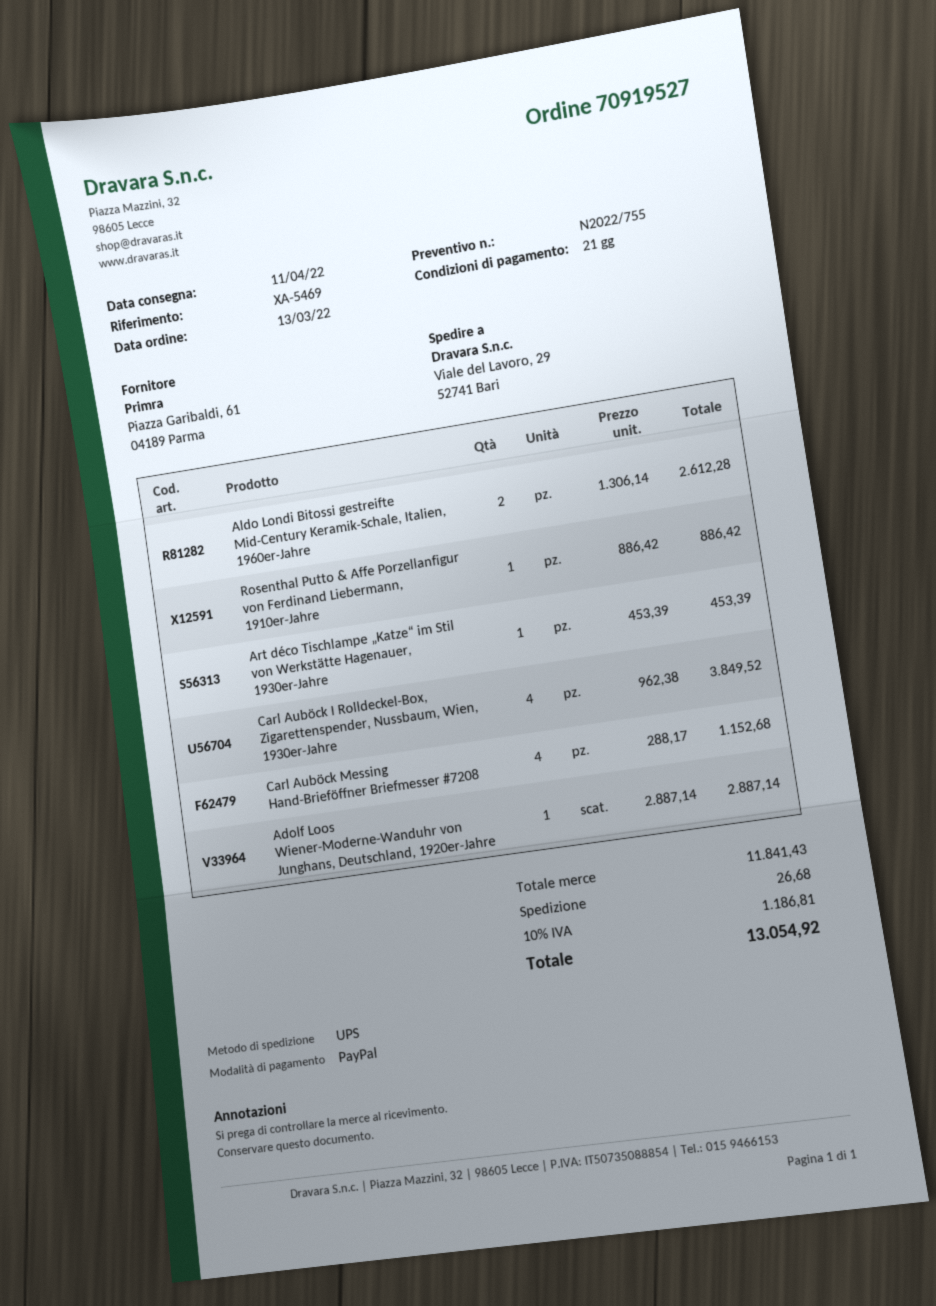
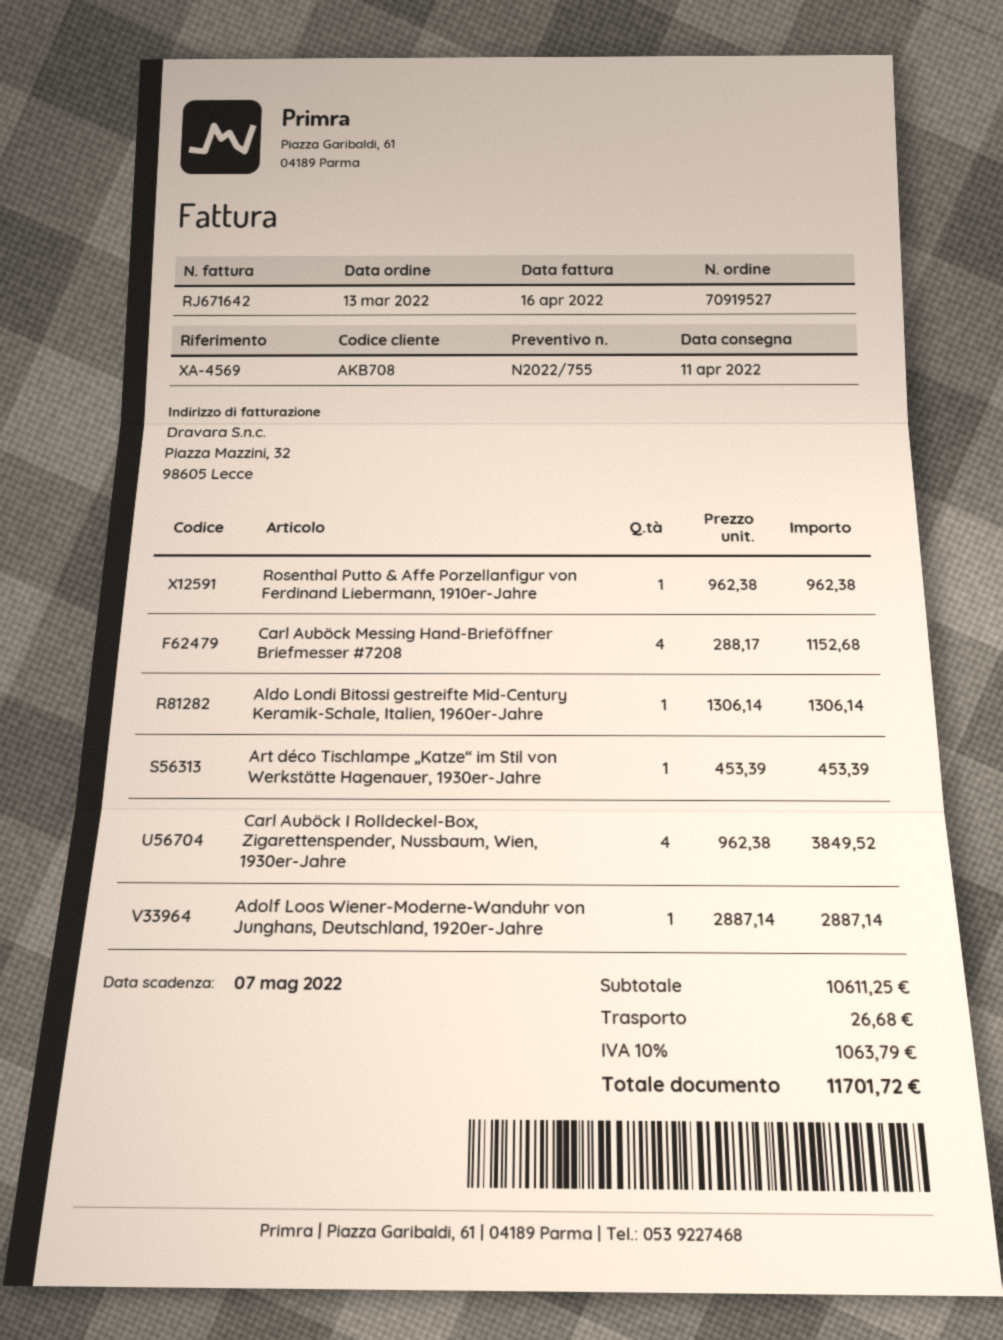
reference: XA-5469 -> XA-4569
Aldo Londi Bitossi gestreifte Mid-Century Keramik-Schale, Italien, 1960er-Jahre: 2 x 1306.14 = 2612.28 -> 1 x 1306.14 = 1306.14
Rosenthal Putto & Affe Porzellanfigur von Ferdinand Liebermann, 1910er-Jahre: 1 x 886.42 = 886.42 -> 1 x 962.38 = 962.38
subtotal: 11841.43 -> 10611.25
tax: 10% = 1186.81 -> 10% = 1063.79
total: 13054.92 -> 11701.72

